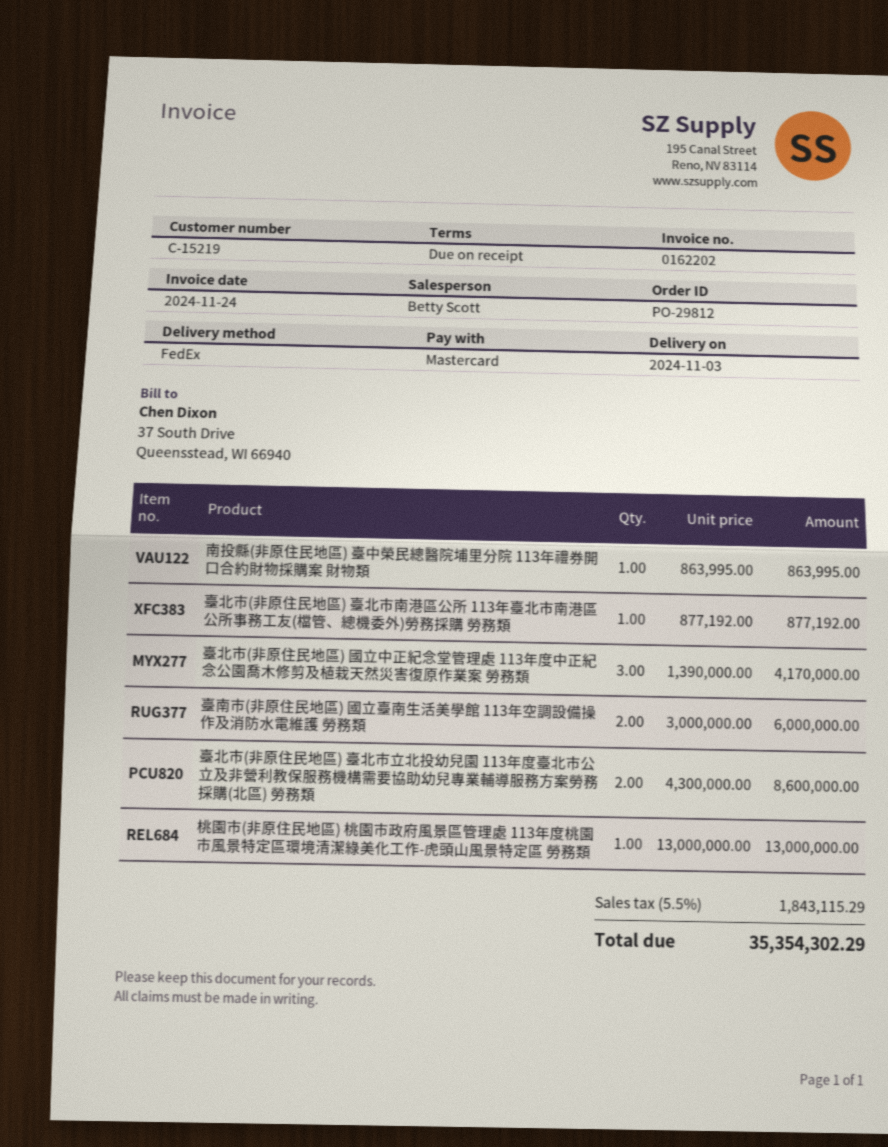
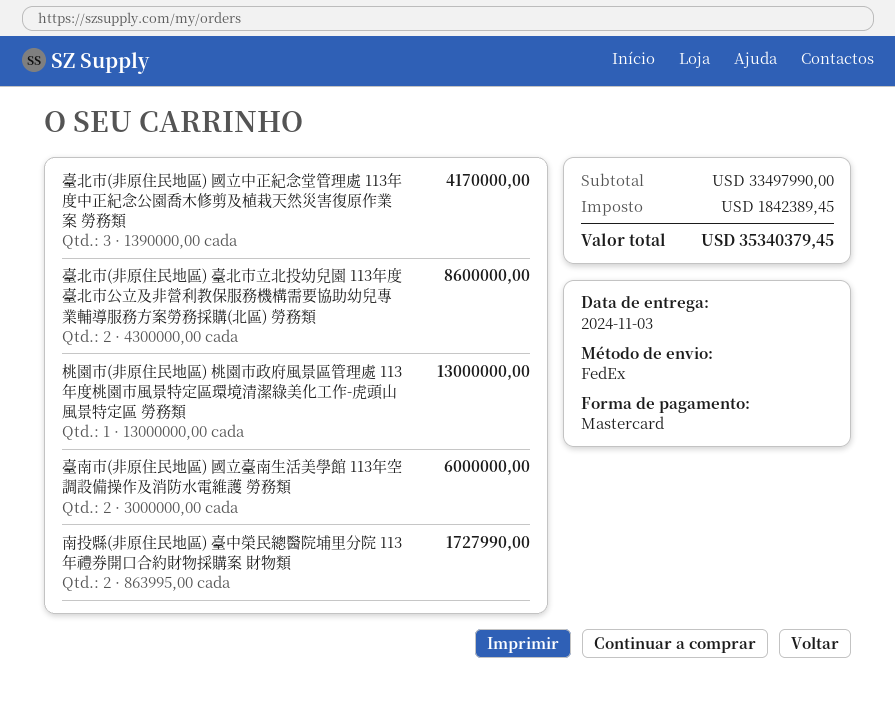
南投縣(非原住民地區) 臺中榮民總醫院埔里分院 113年禮券開口合約財物採購案 財物類: 1 x 863995.00 = 863995.00 -> 2 x 863995.00 = 1727990.00
臺北市(非原住民地區) 臺北市南港區公所 113年臺北市南港區公所事務工友(檔管、總機委外)勞務採購 勞務類: 1 x 877192.00 = 877192.00 -> none
tax: 1843115.29 -> 1842389.45
total: 35354302.29 -> 35340379.45

